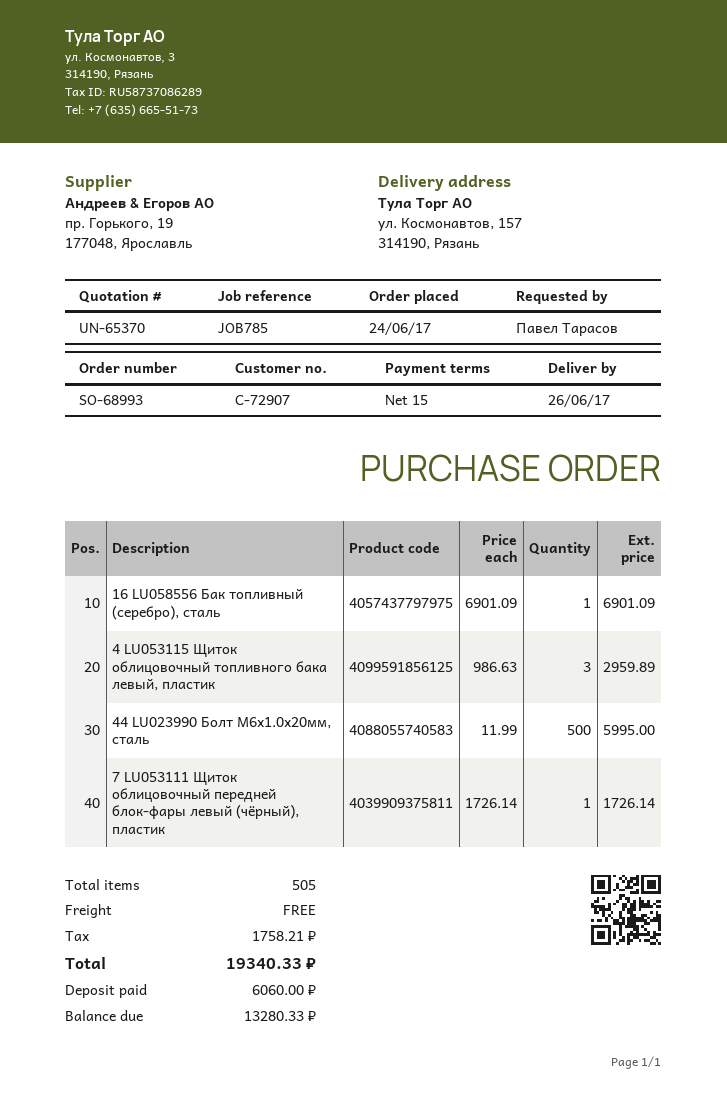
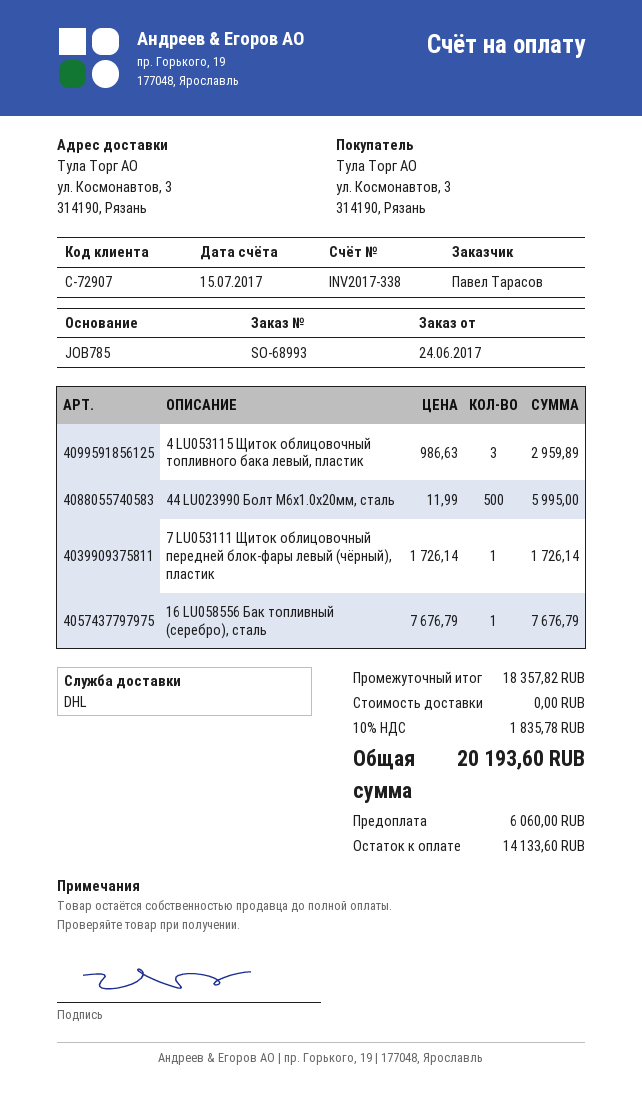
ship to: ул. Космонавтов, 157, 314190, Рязань -> ул. Космонавтов, 3, 314190, Рязань
16 LU058556 Бак топливный (серебро), сталь: 1 x 6901.09 = 6901.09 -> 1 x 7676.79 = 7676.79
tax: 1758.21 -> 1835.78
total: 19340.33 -> 20193.60
balance: 13280.33 -> 14133.60

